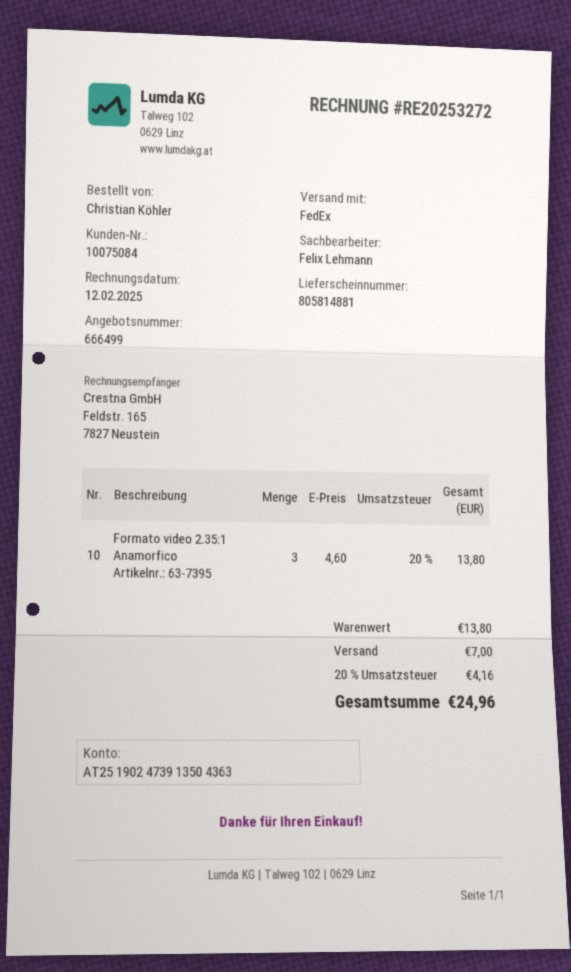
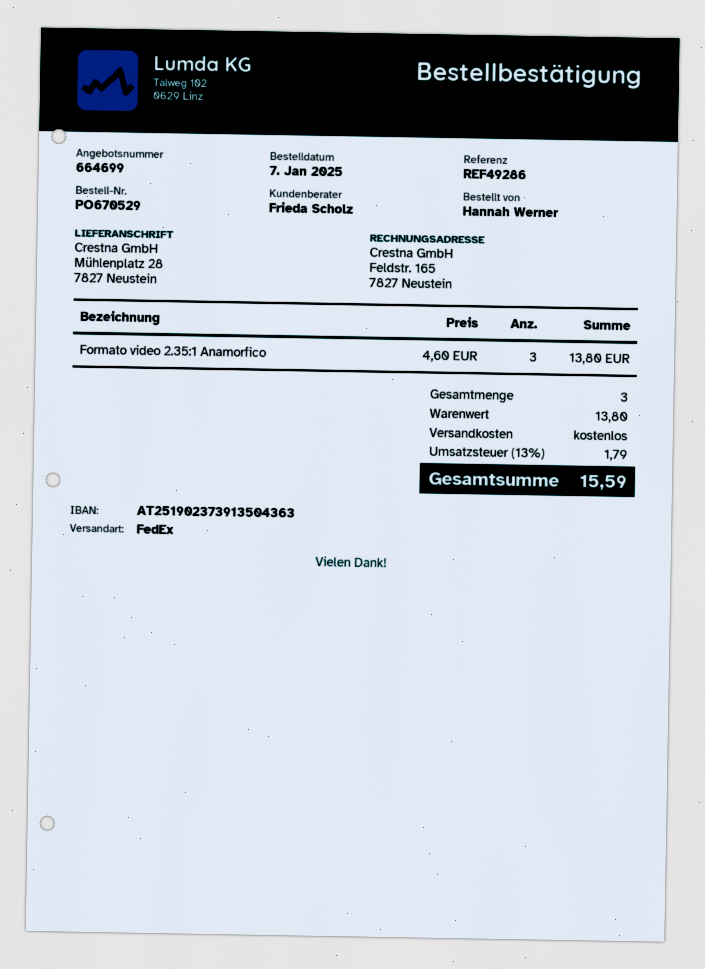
quote number: 666499 -> 664699
ordered by: Christian Köhler -> Hannah Werner
sales rep: Felix Lehmann -> Frieda Scholz
bank account: AT251902473913504363 -> AT251902373913504363
shipping: 7.00 -> 0.00
tax: 20% = 4.16 -> 13% = 1.79
total: 24.96 -> 15.59

